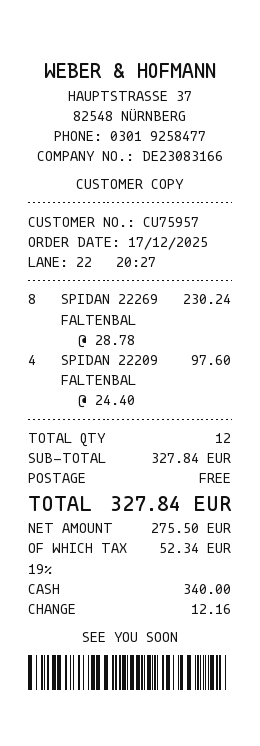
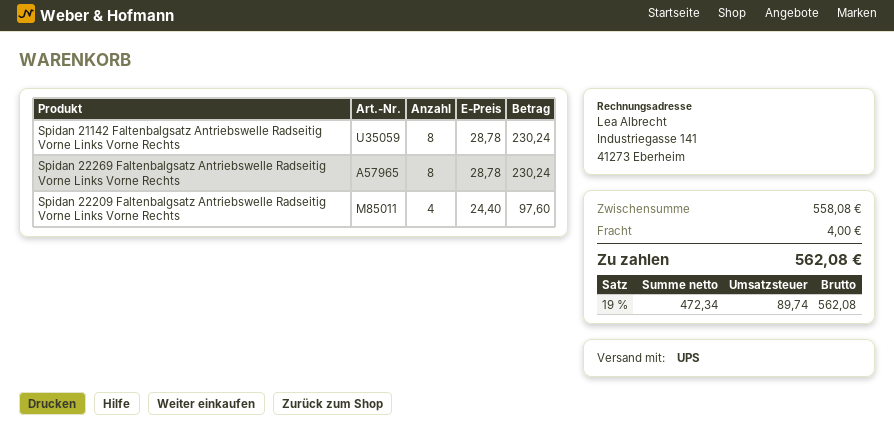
Spidan 21142 Faltenbalgsatz Antriebswelle Radseitig Vorne Links Vorne Rechts: none -> 8 x 28.78 = 230.24
subtotal: 327.84 -> 558.08
shipping: 0.00 -> 4.00
net: 275.50 -> 472.34
tax: 19% = 52.34 -> 19% = 89.74
total: 327.84 -> 562.08

